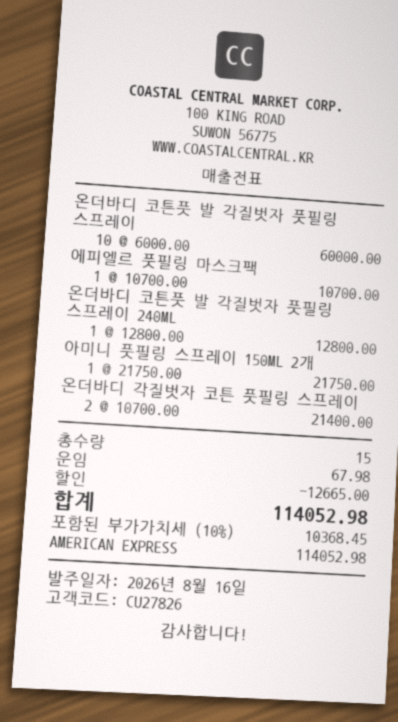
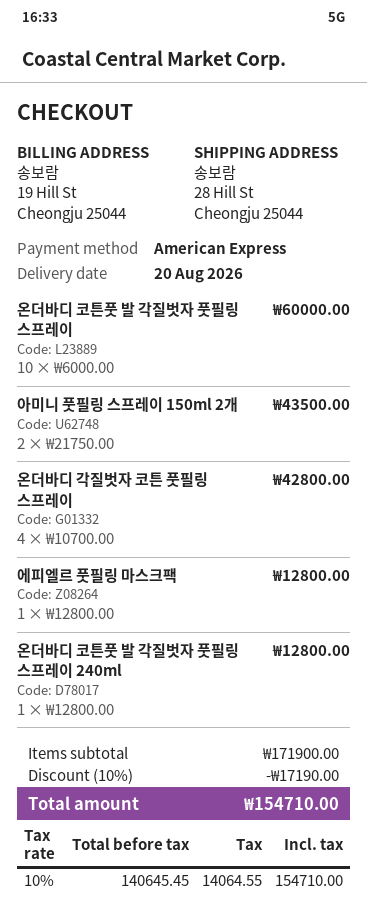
에피엘르 풋필링 마스크팩: 1 x 10700.00 = 10700.00 -> 1 x 12800.00 = 12800.00
아미니 풋필링 스프레이 150ML 2개: 1 x 21750.00 = 21750.00 -> 2 x 21750.00 = 43500.00
온더바디 각질벗자 코튼 풋필링 스프레이: 2 x 10700.00 = 21400.00 -> 4 x 10700.00 = 42800.00
discount: 12665.00 -> 17190.00
shipping: 67.98 -> none
tax: 10% = 10368.45 -> 10% = 14064.55
total: 114052.98 -> 154710.00

